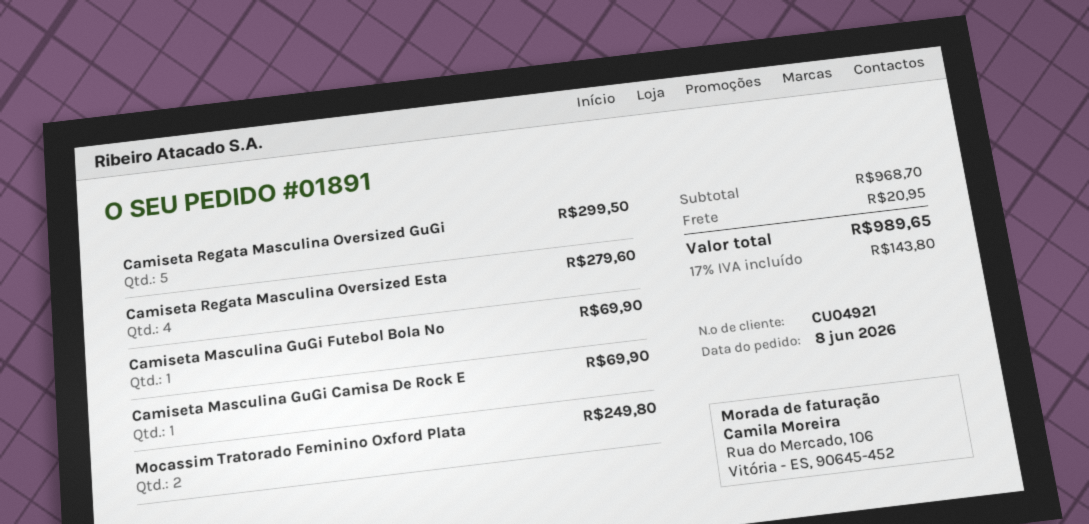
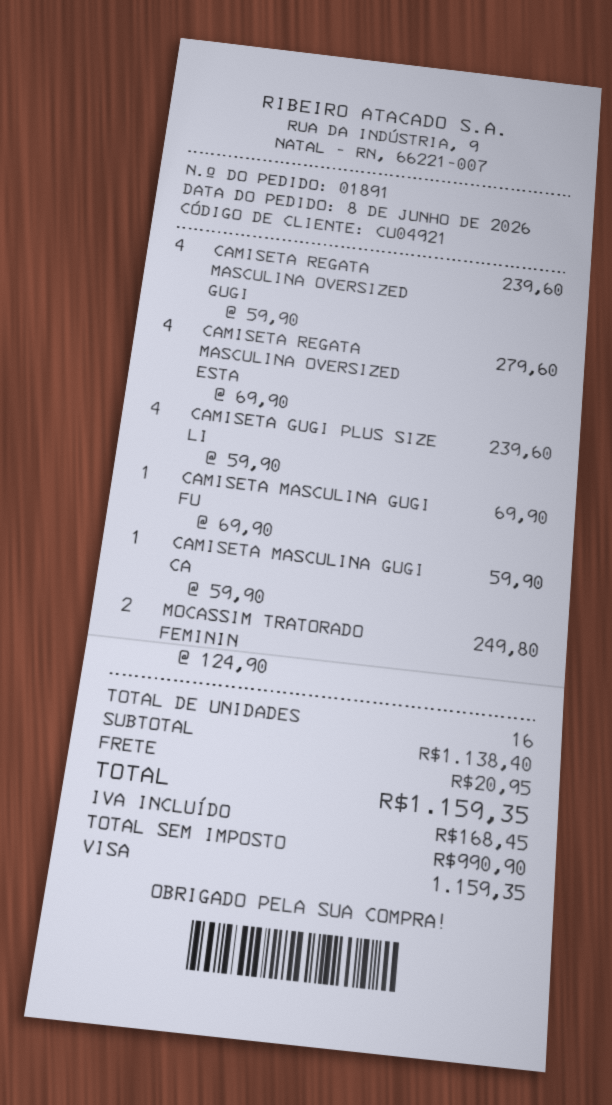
Camiseta Regata Masculina Oversized GuGi: 5 for 299.50 -> 4 for 239.60
Camiseta Masculina GuGi Camisa De Rock E: 1 for 69.90 -> 1 for 59.90
CAMISETA GUGI PLUS SIZE LI: none -> 4 for 239.60
subtotal: 968.70 -> 1138.40
tax: 143.80 -> 168.45
total: 989.65 -> 1159.35

